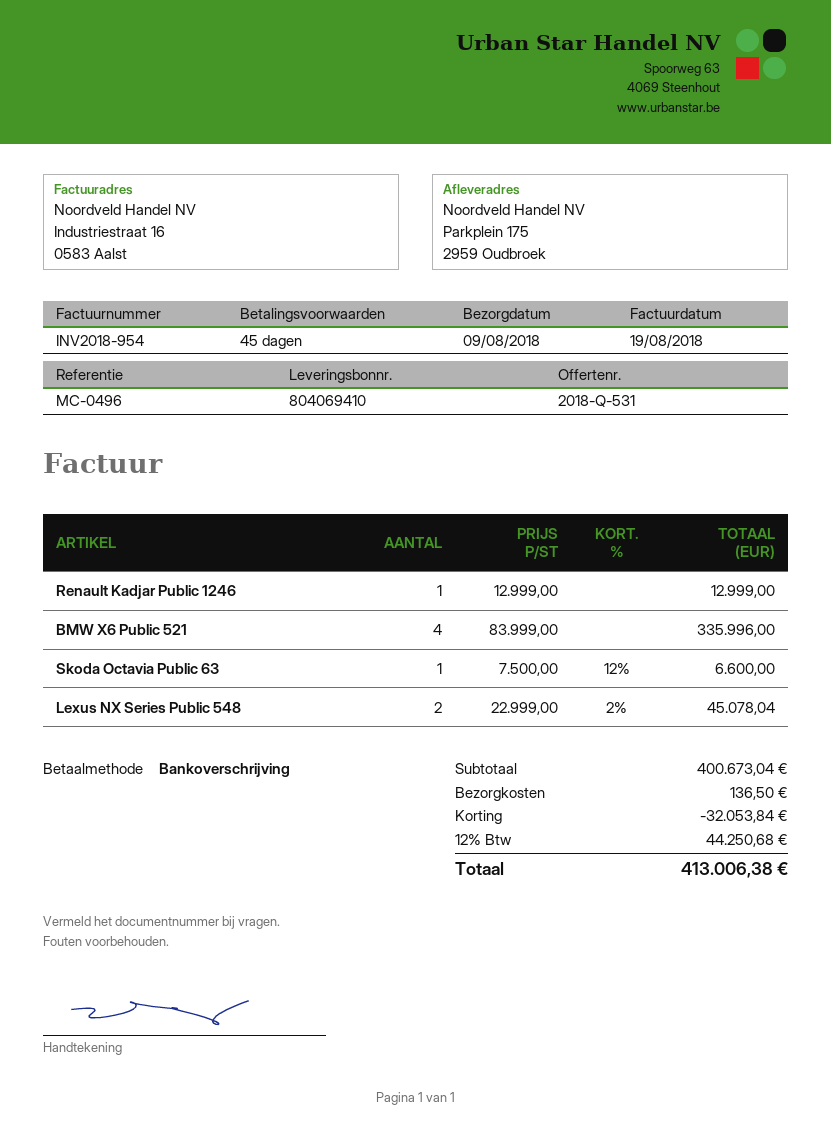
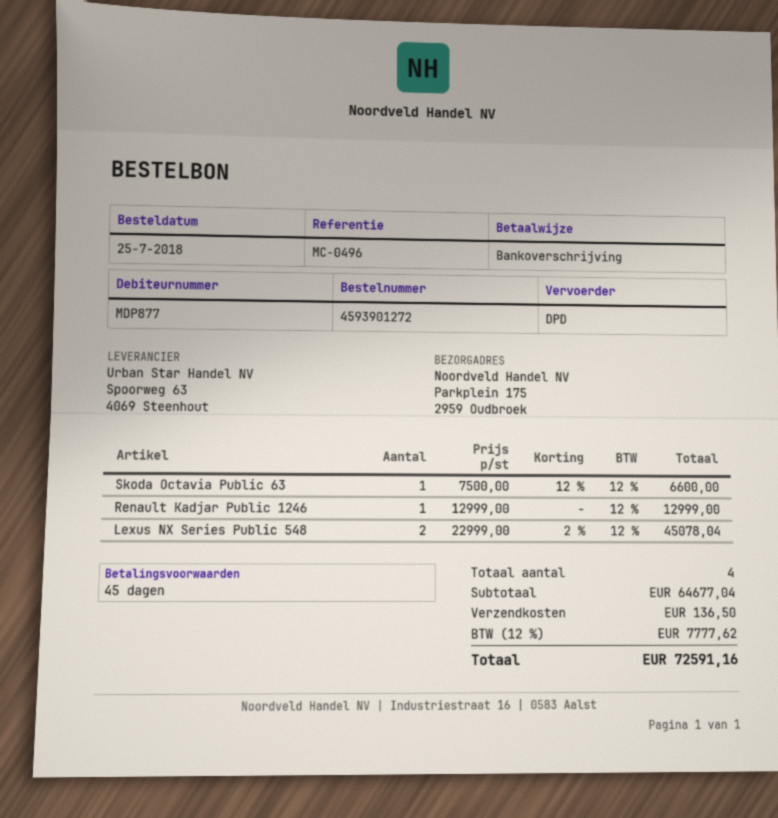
BMW X6 Public 521: 4 x 83999.00 = 335996.00 -> none
subtotal: 400673.04 -> 64677.04
discount: 32053.84 -> none
tax: 12% = 44250.68 -> 12% = 7777.62
total: 413006.38 -> 72591.16

